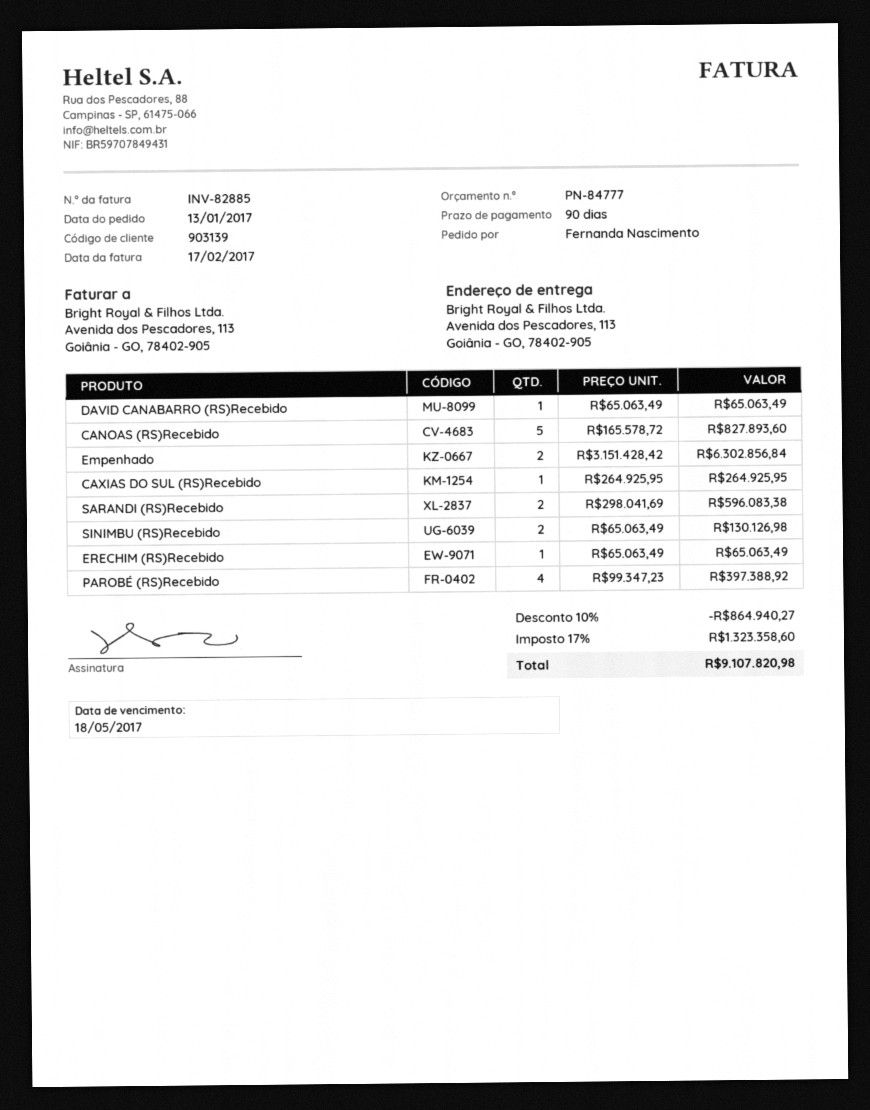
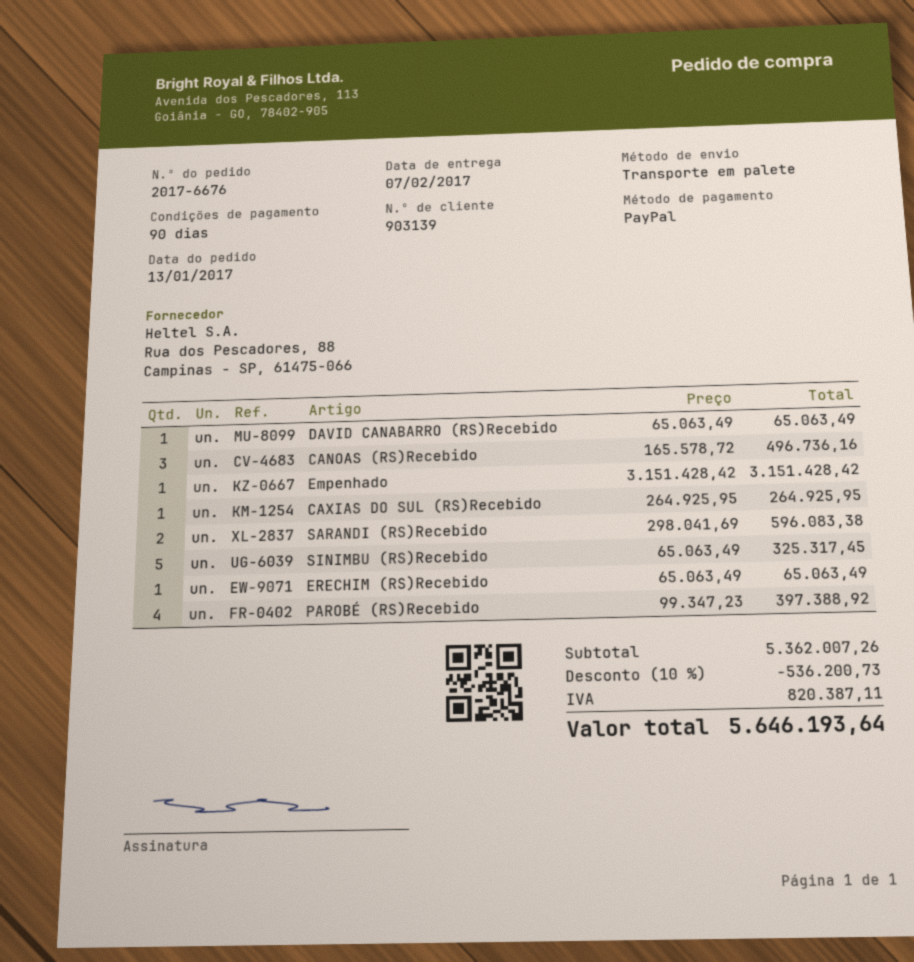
CANOAS (RS)Recebido: 5 x 165578.72 = 827893.60 -> 3 x 165578.72 = 496736.16
Empenhado: 2 x 3151428.42 = 6302856.84 -> 1 x 3151428.42 = 3151428.42
SINIMBU (RS)Recebido: 2 x 65063.49 = 130126.98 -> 5 x 65063.49 = 325317.45
discount: 10% = 864940.27 -> 10% = 536200.73
tax: 1323358.60 -> 820387.11
total: 9107820.98 -> 5646193.64

